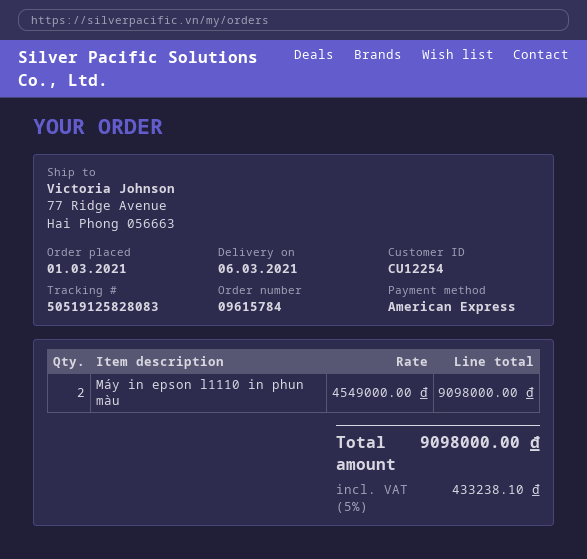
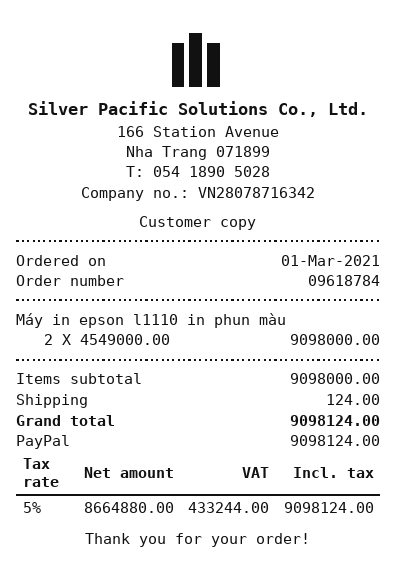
order number: 09615784 -> 09618784
payment method: American Express -> PayPal
shipping: none -> 124.00
tax: 5% = 433238.10 -> 5% = 433244.00
total: 9098000.00 -> 9098124.00

